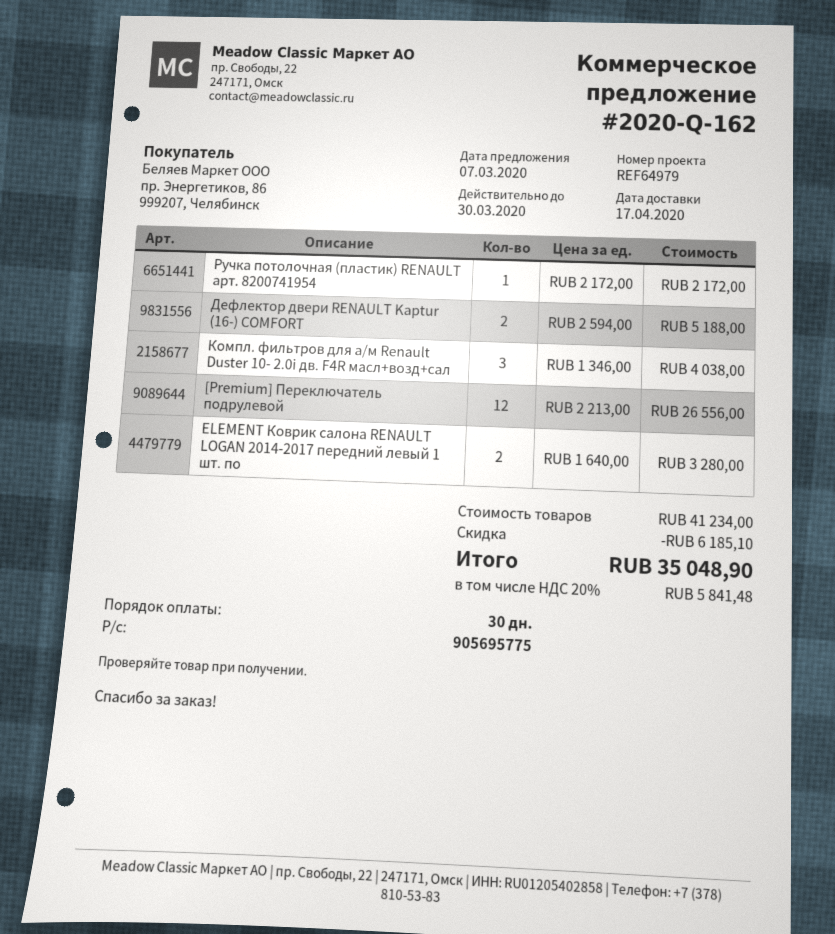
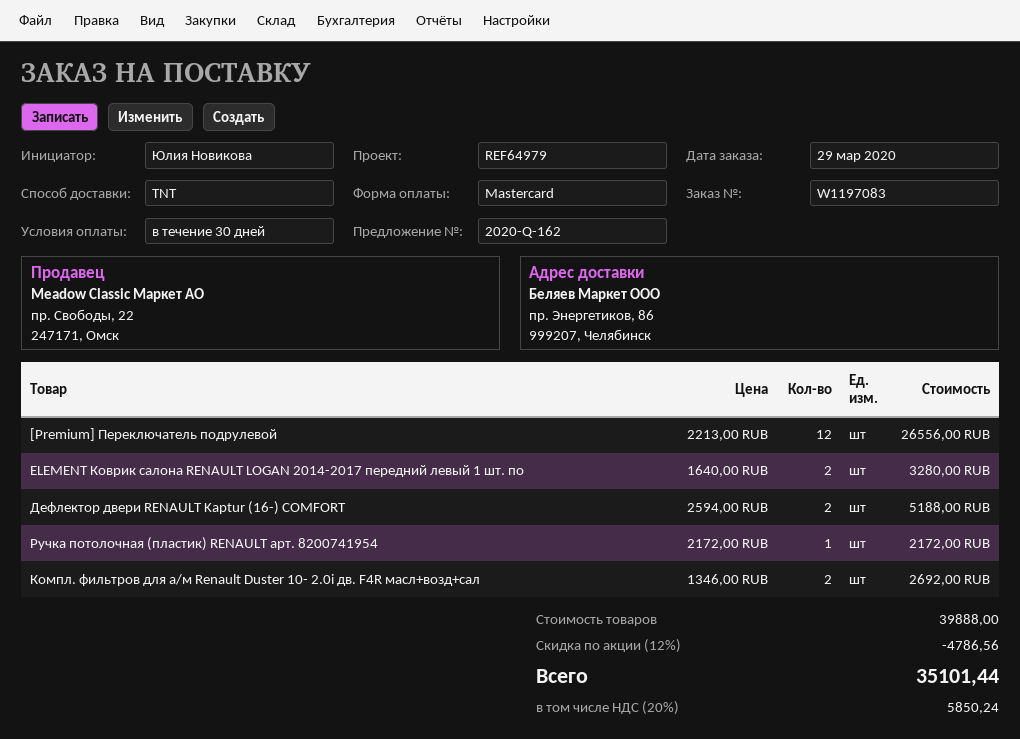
Компл. фильтров для а/м Renault Duster 10- 2.0i дв. F4R масл+возд+сал: 3 x 1346.00 = 4038.00 -> 2 x 1346.00 = 2692.00
subtotal: 41234.00 -> 39888.00
discount: 6185.10 -> 4786.56
tax: 20% = 5841.48 -> 20% = 5850.24
total: 35048.90 -> 35101.44

